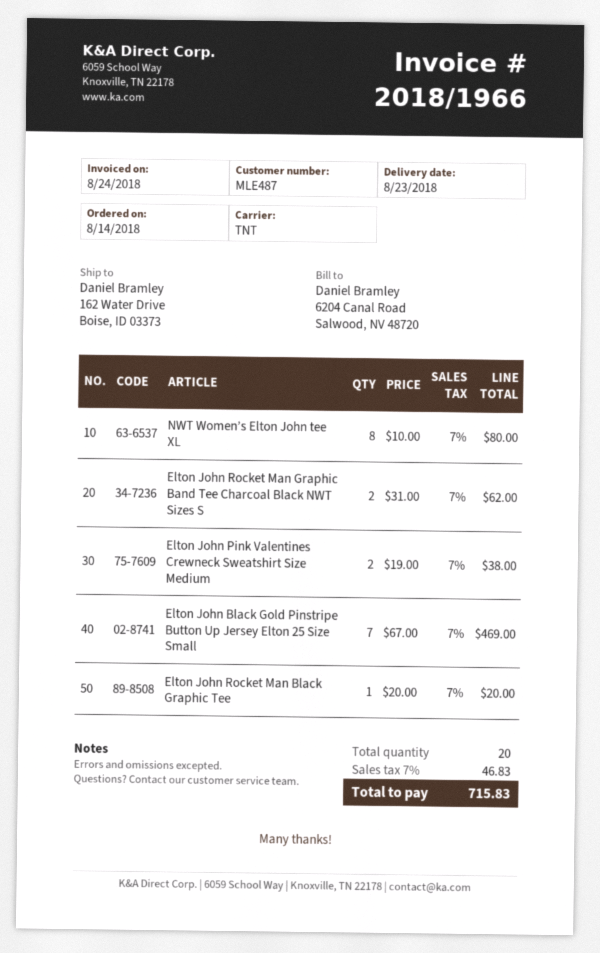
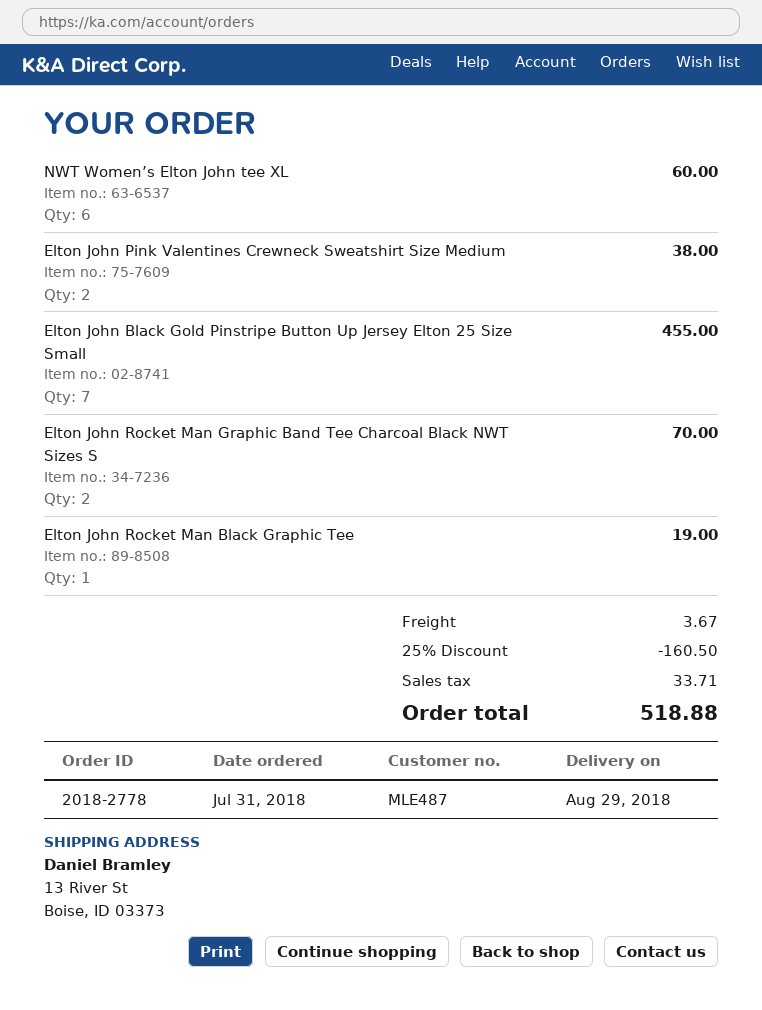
order date: 2018-08-14 -> 2018-07-31
delivery date: 2018-08-23 -> 2018-08-29
ship to: 162 Water Drive, Boise, ID 03373 -> 13 River St, Boise, ID 03373
NWT Women’s Elton John tee XL: 8 for 80.00 -> 6 for 60.00
Elton John Rocket Man Graphic Band Tee Charcoal Black NWT Sizes S: 2 for 62.00 -> 2 for 70.00
Elton John Black Gold Pinstripe Button Up Jersey Elton 25 Size Small: 7 for 469.00 -> 7 for 455.00
Elton John Rocket Man Black Graphic Tee: 1 for 20.00 -> 1 for 19.00
discount: none -> 25% = 160.50
shipping: none -> 3.67
tax: 46.83 -> 33.71
total: 715.83 -> 518.88

